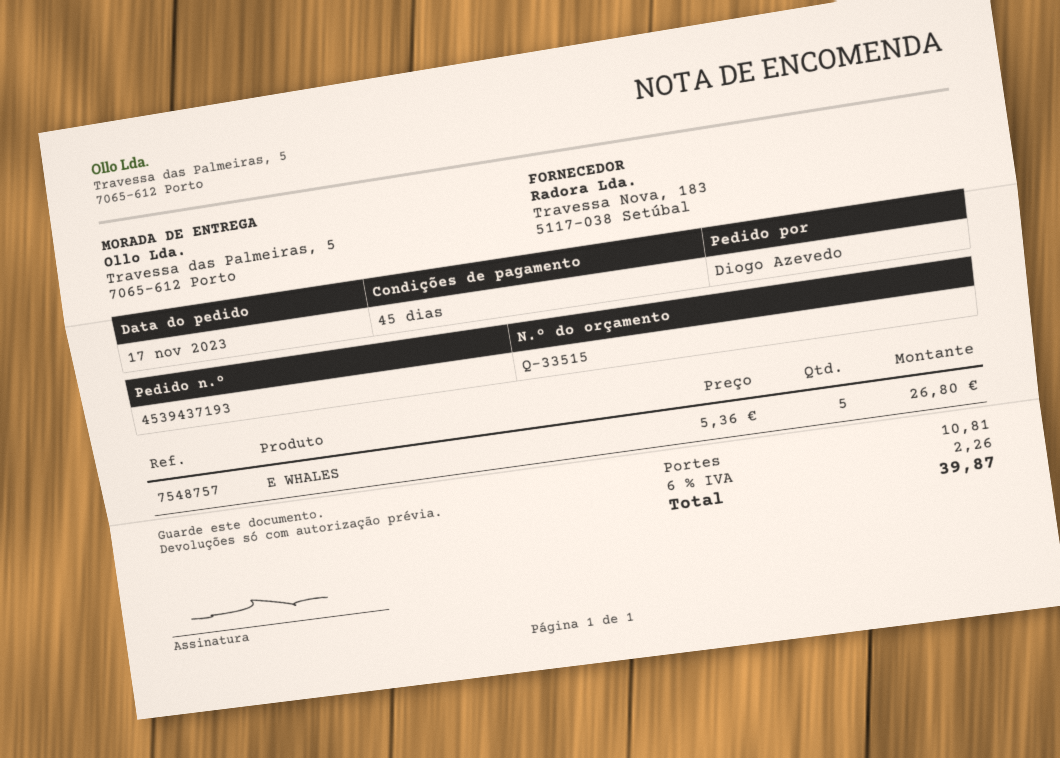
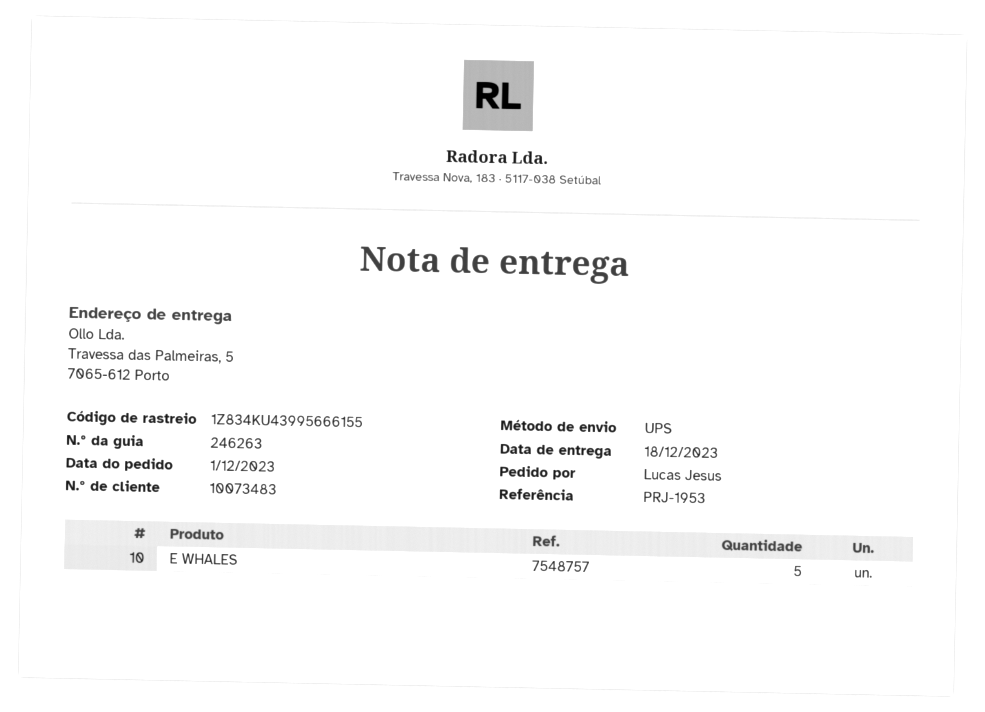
order date: 2023-11-17 -> 2023-12-01
ordered by: Diogo Azevedo -> Lucas Jesus

